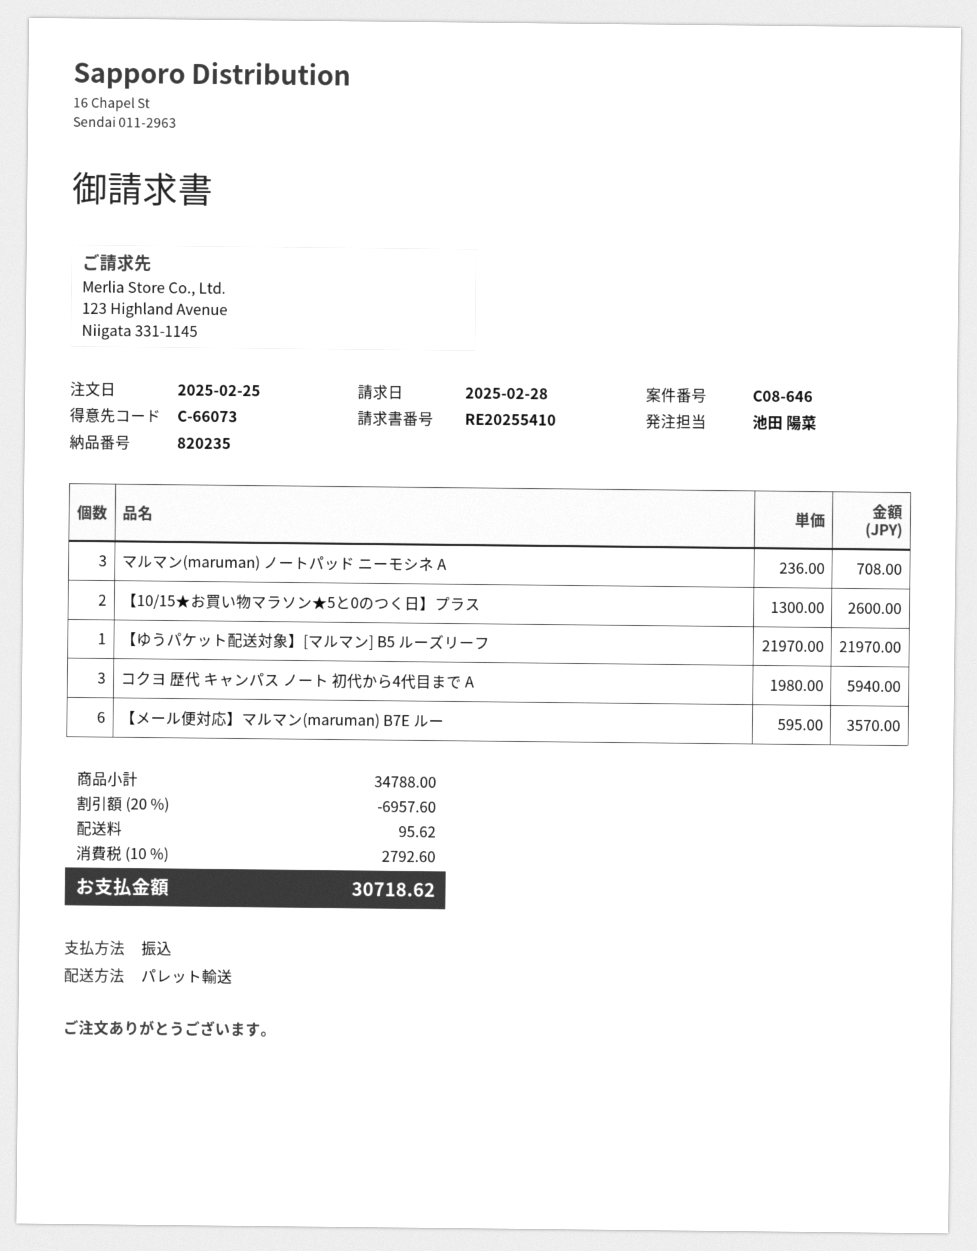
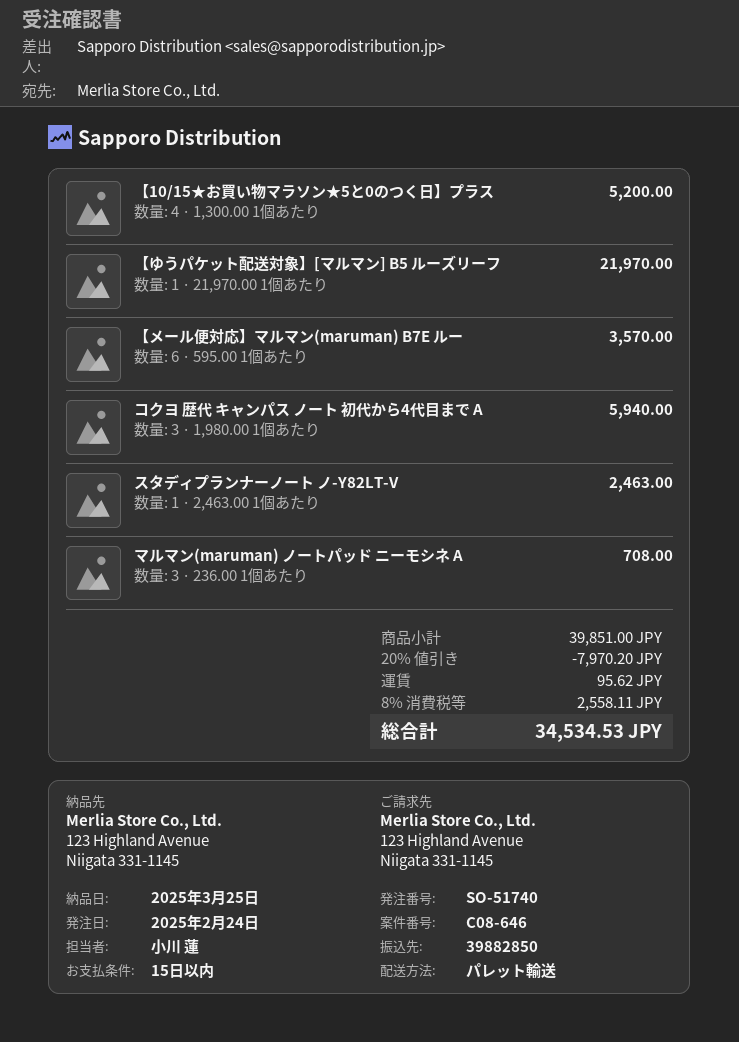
order date: 2025-02-25 -> 2025-02-24
【10/15★お買い物マラソン★5と0のつく日】プラス: 2 x 1300.00 = 2600.00 -> 4 x 1300.00 = 5200.00
スタディプランナーノート ノ-Y82LT-V: none -> 1 x 2463.00 = 2463.00
subtotal: 34788.00 -> 39851.00
discount: 20% = 6957.60 -> 20% = 7970.20
tax: 10% = 2792.60 -> 8% = 2558.11
total: 30718.62 -> 34534.53

